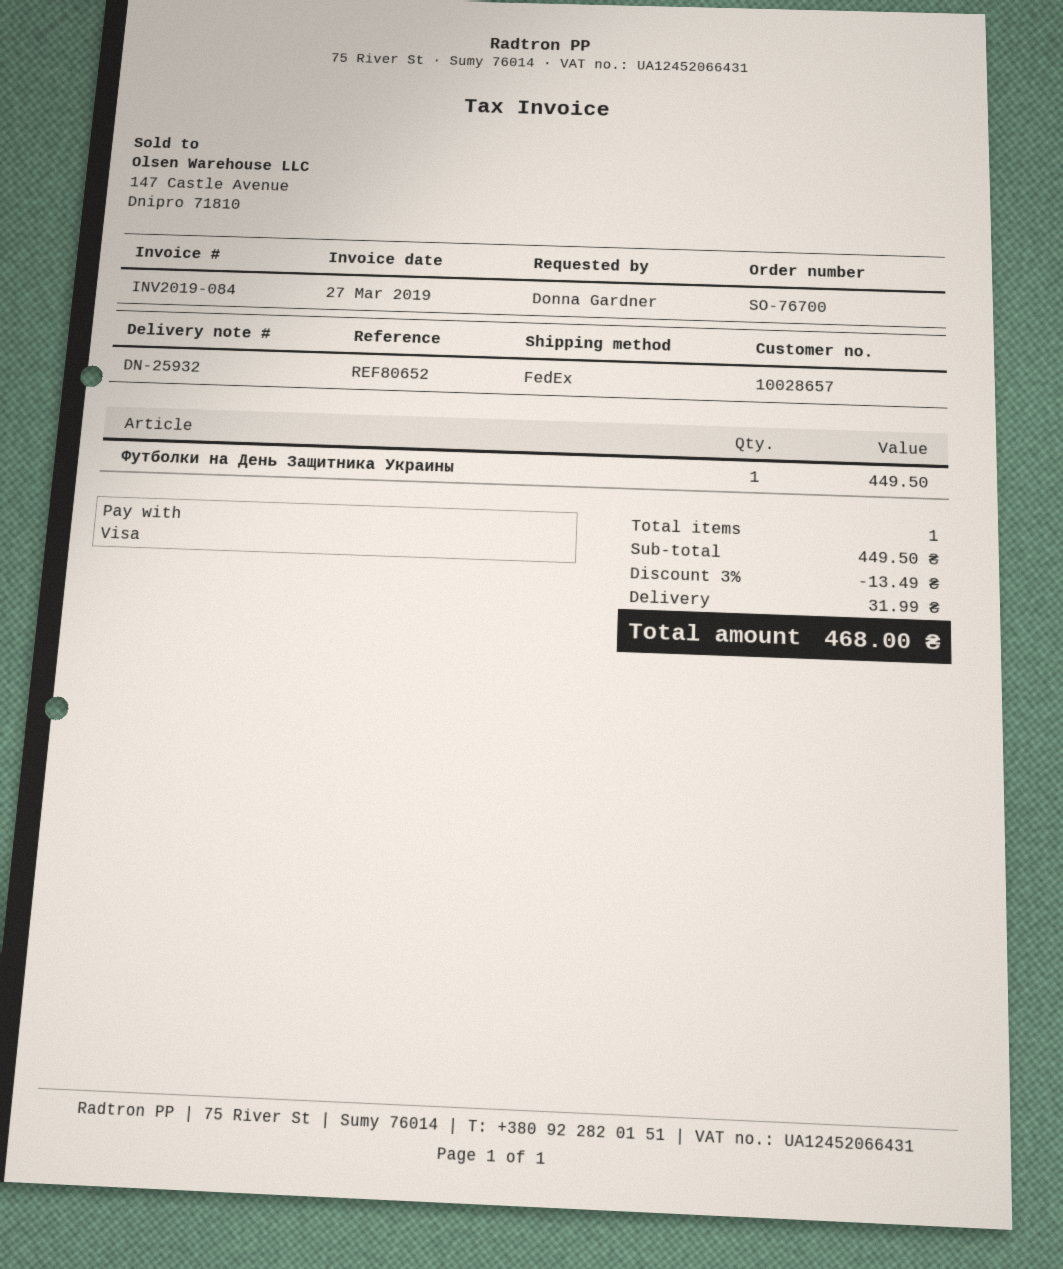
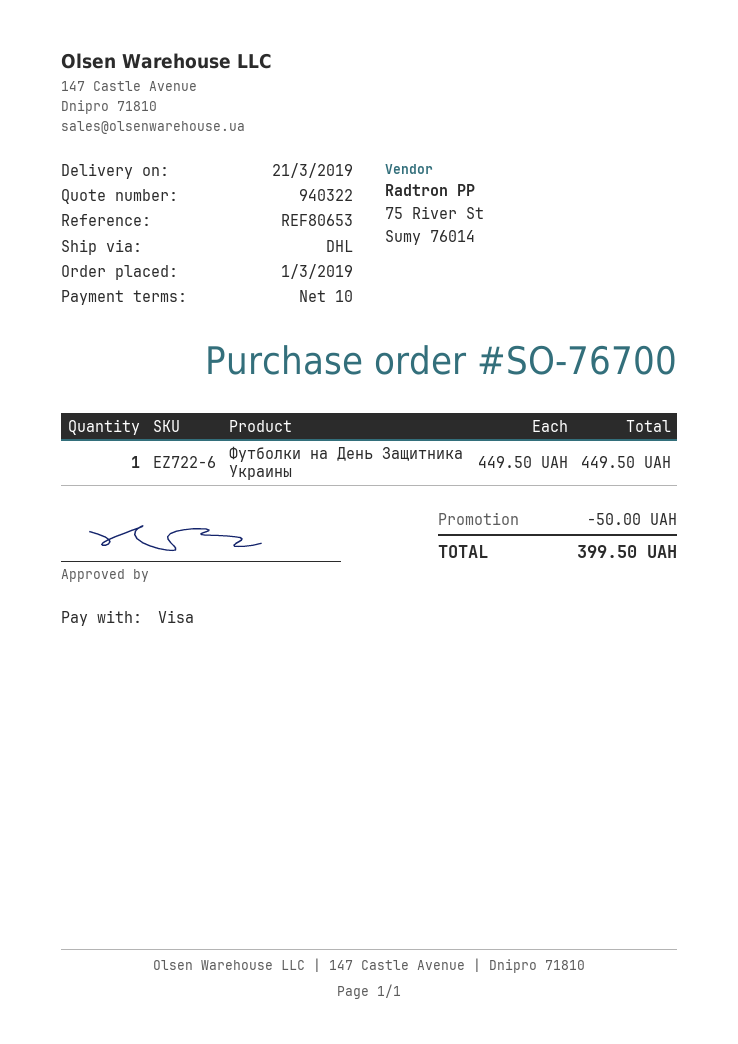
reference: REF80652 -> REF80653
shipping method: FedEx -> DHL
discount: 13.49 -> 50.00
shipping: 31.99 -> none
total: 468.00 -> 399.50

